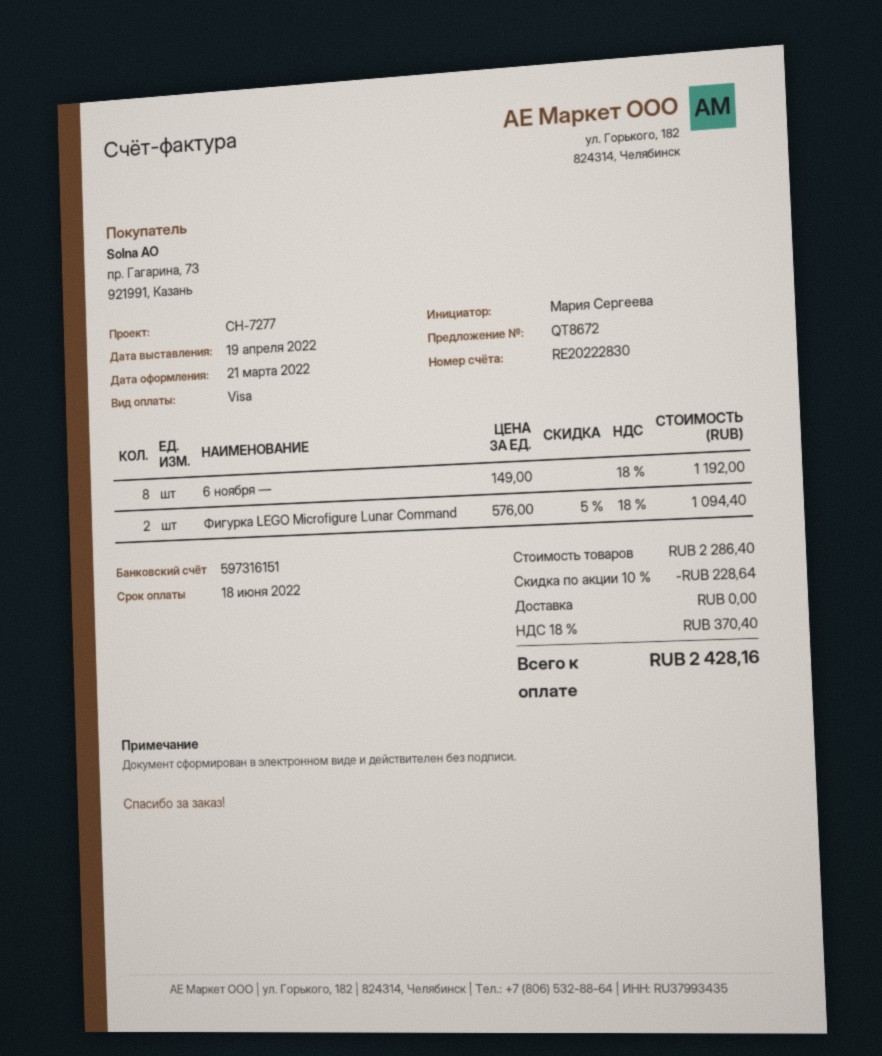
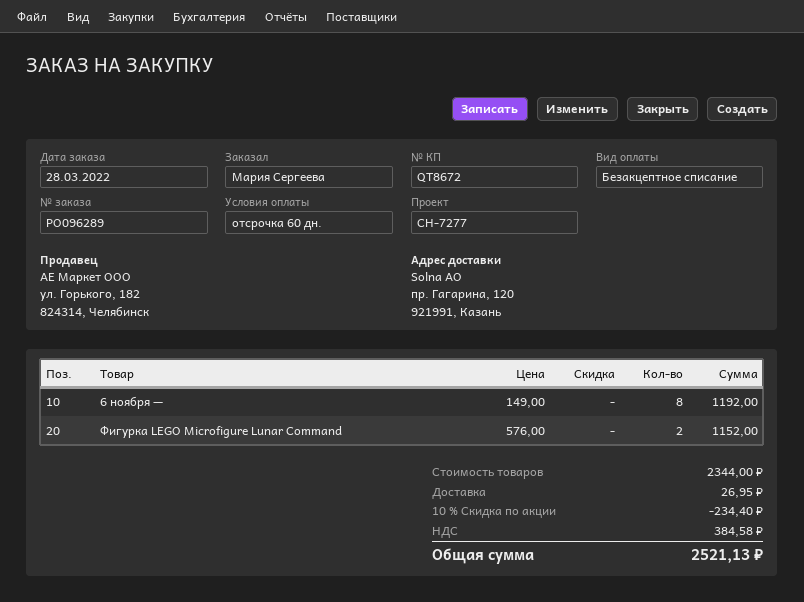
order date: 2022-03-21 -> 2022-03-28
payment method: Visa -> direct debit
Фигурка LEGO Microfigure Lunar Command: 2 x 576.00 - 5% = 1094.40 -> 2 x 576.00 = 1152.00
subtotal: 2286.40 -> 2344.00
discount: 10% = 228.64 -> 10% = 234.40
shipping: 0.00 -> 26.95
tax: 370.40 -> 384.58
total: 2428.16 -> 2521.13

